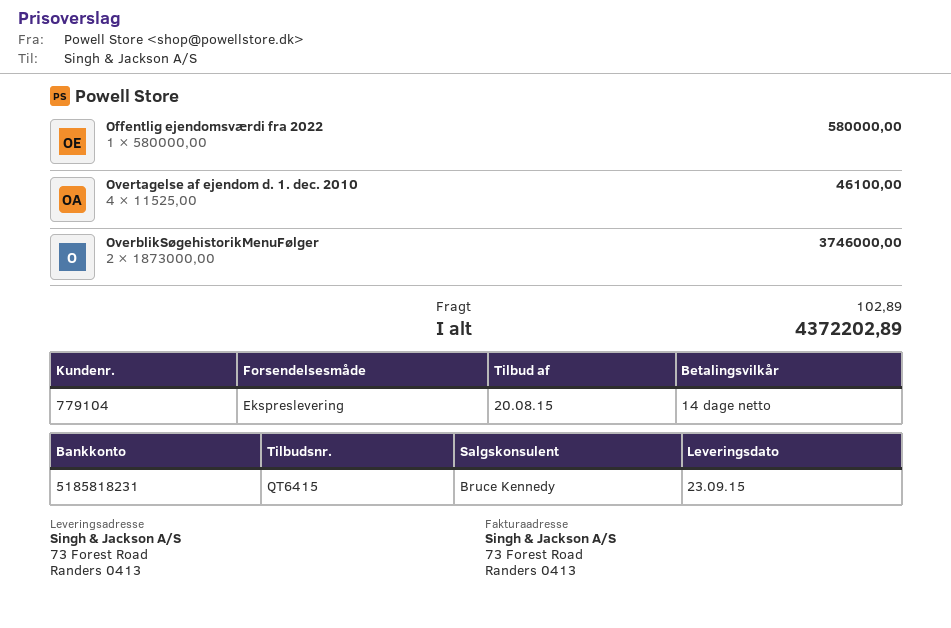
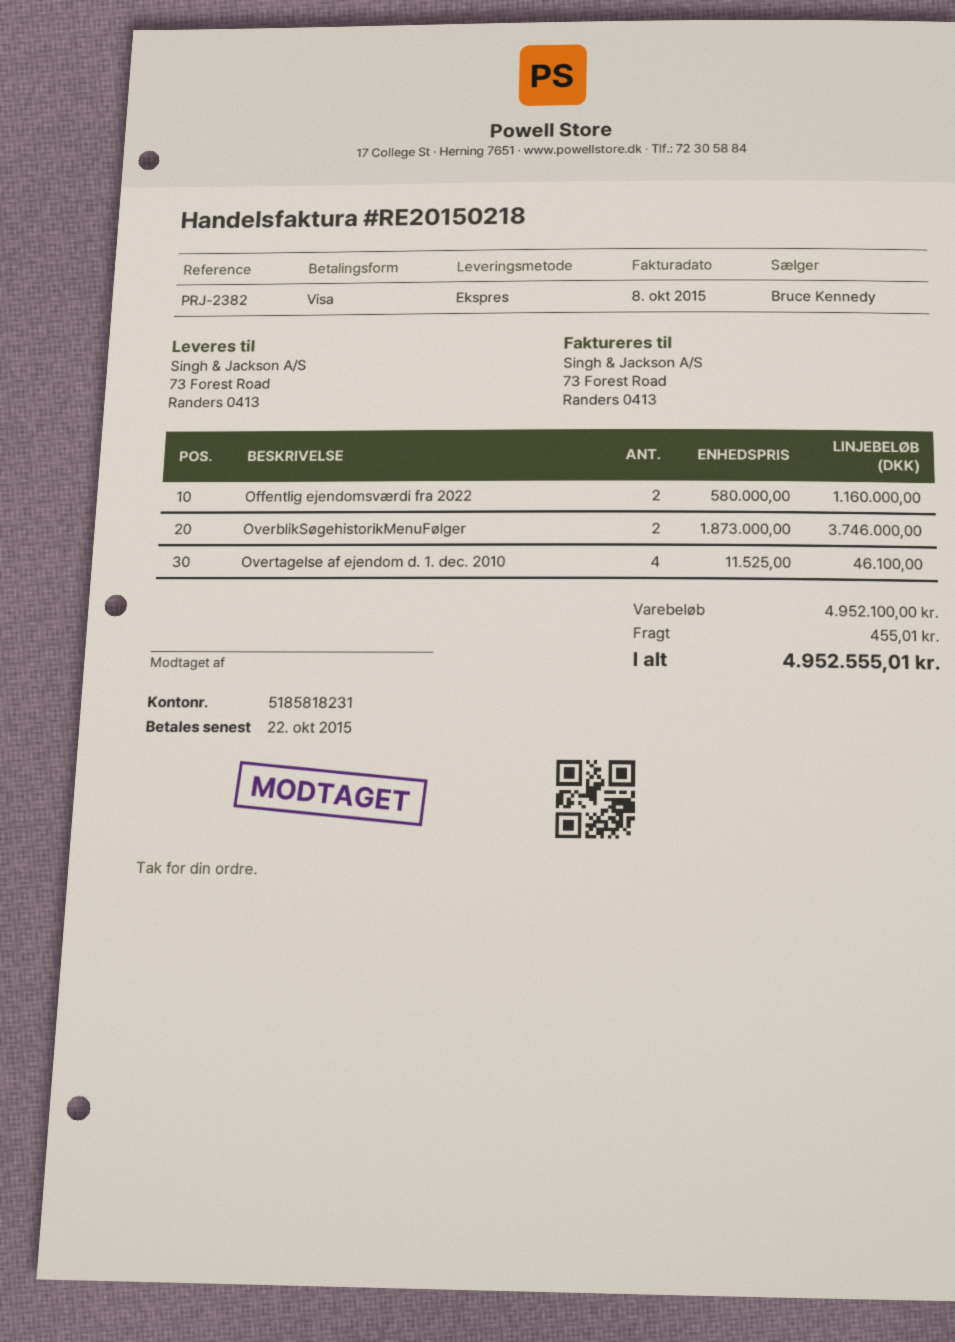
Offentlig ejendomsværdi fra 2022: 1 x 580000.00 = 580000.00 -> 2 x 580000.00 = 1160000.00
shipping: 102.89 -> 455.01
total: 4372202.89 -> 4952555.01

